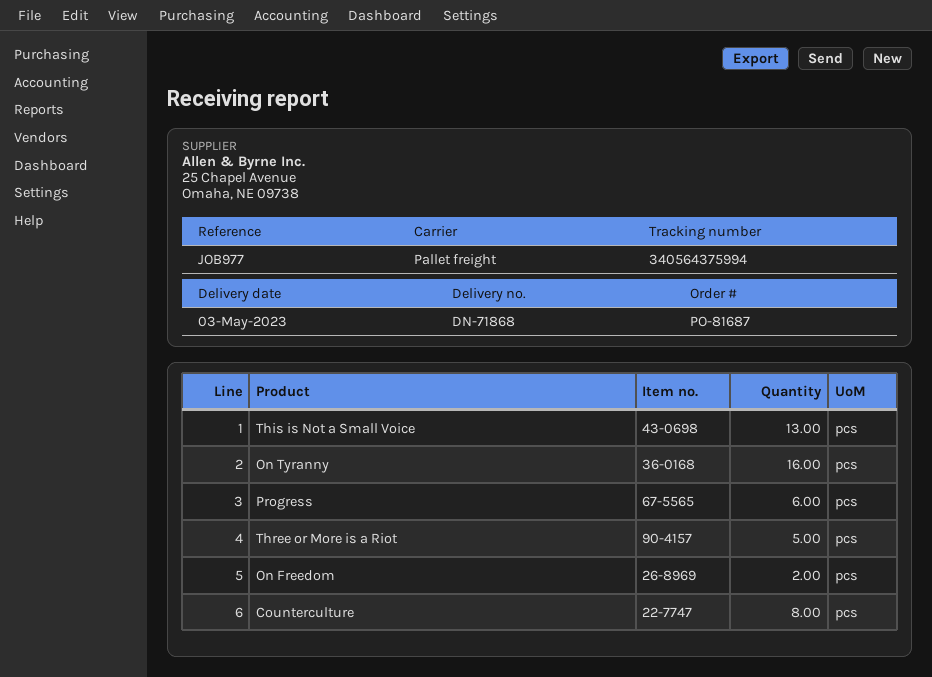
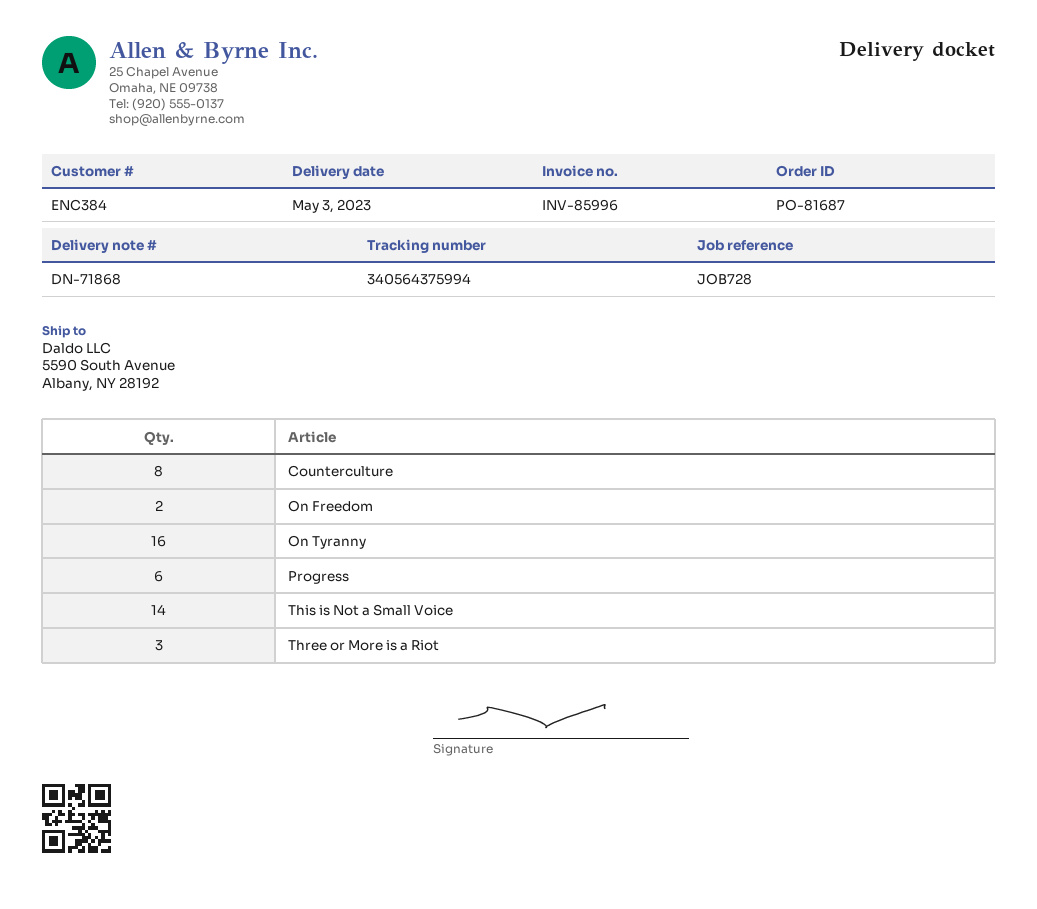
reference: JOB977 -> JOB728
This is Not a Small Voice: 13 -> 14
Three or More is a Riot: 5 -> 3

